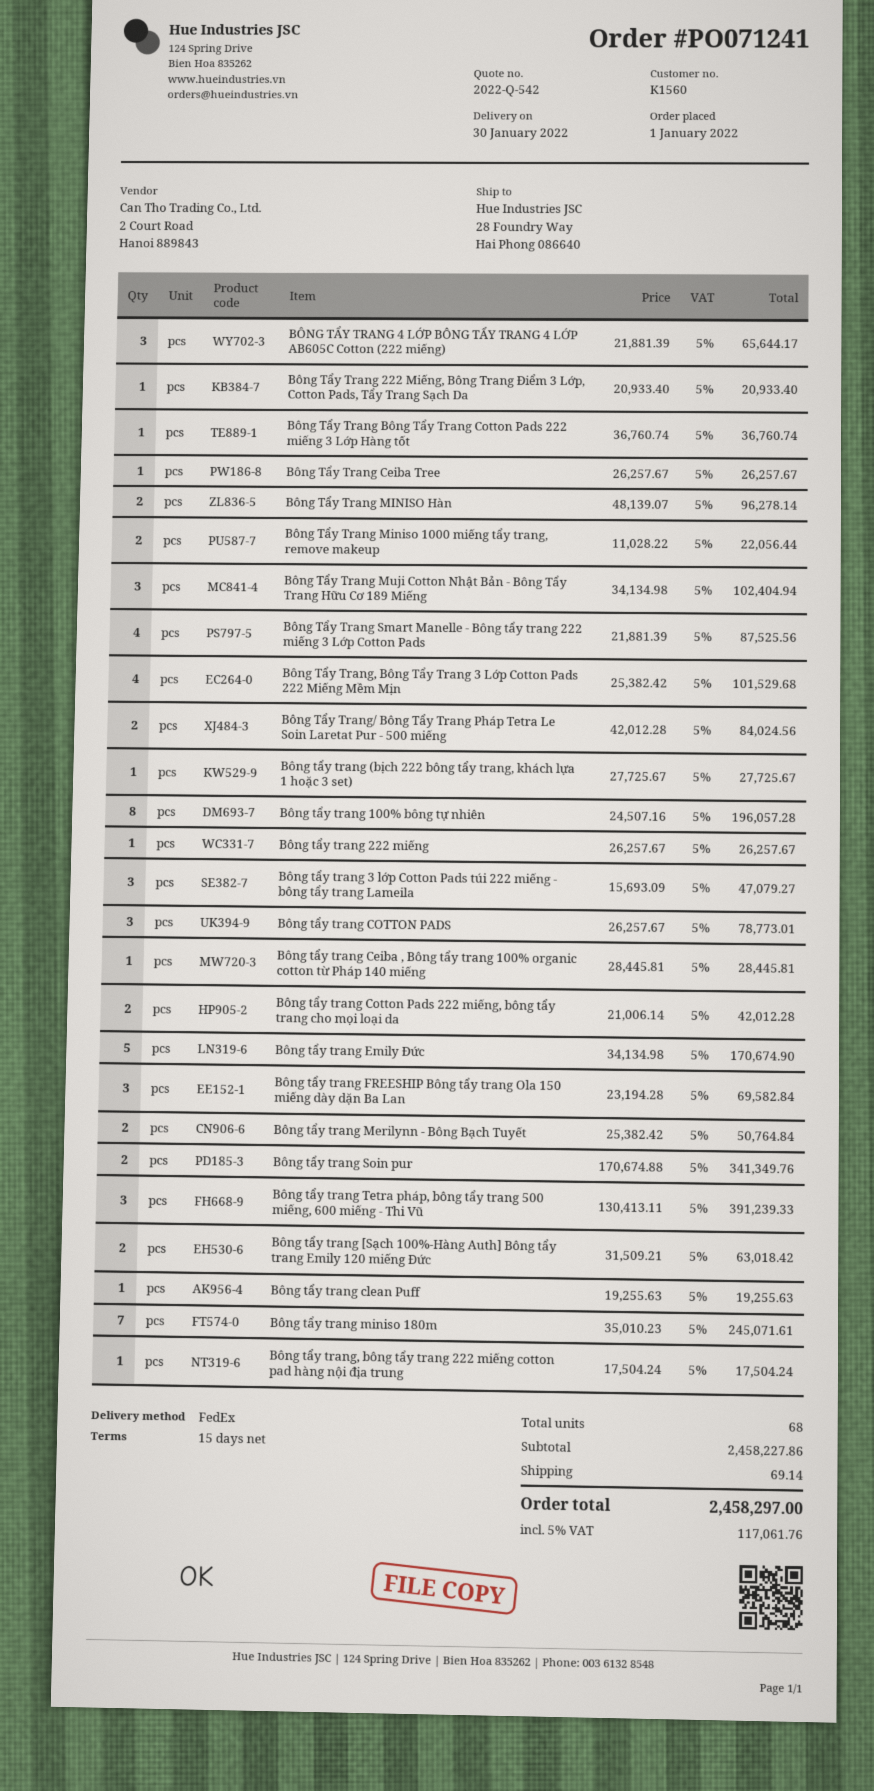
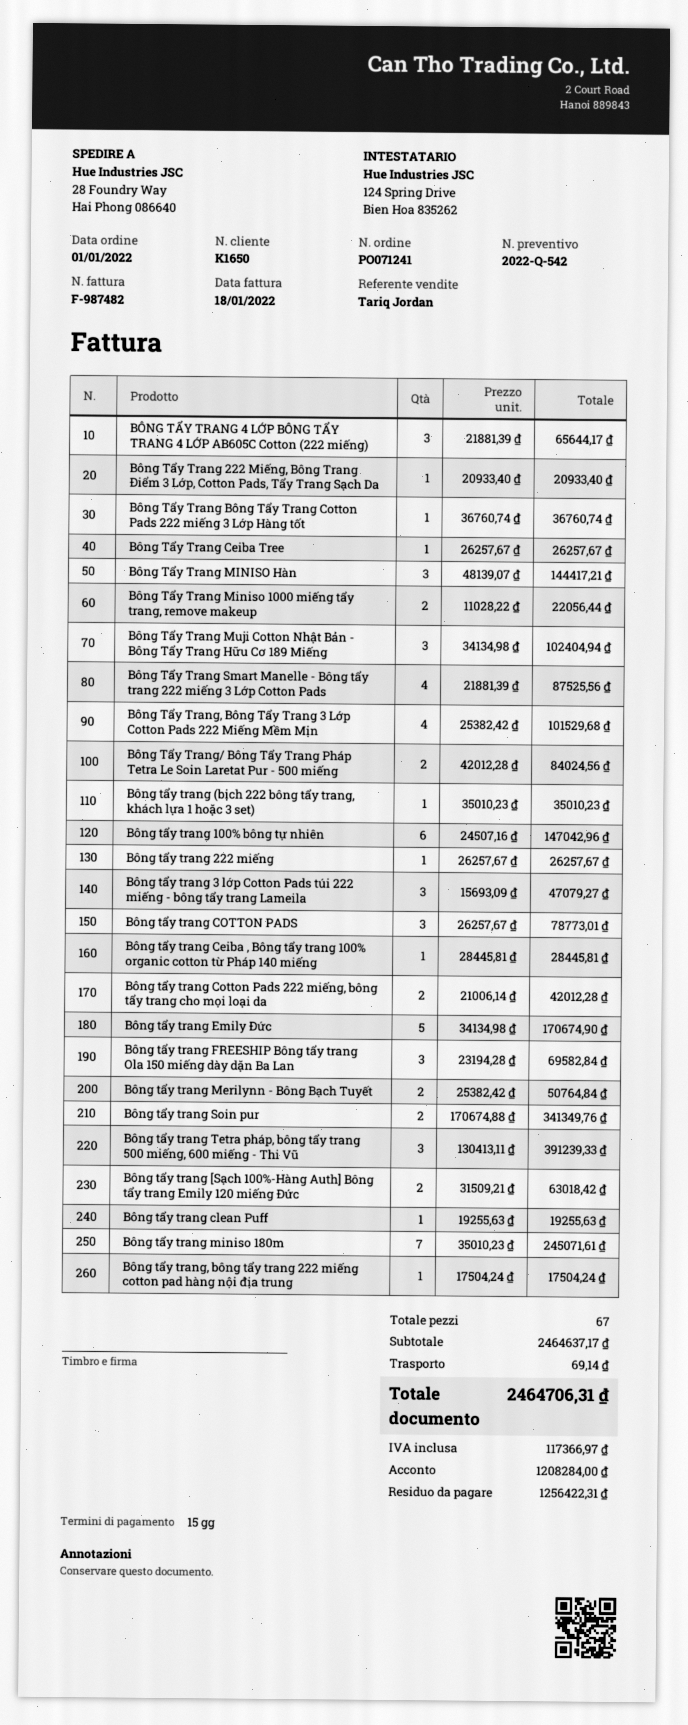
customer number: K1560 -> K1650
Bông Tẩy Trang MINISO Hàn: 2 x 48139.07 = 96278.14 -> 3 x 48139.07 = 144417.21
Bông tẩy trang (bịch 222 bông tẩy trang, khách lựa 1 hoặc 3 set): 1 x 27725.67 = 27725.67 -> 1 x 35010.23 = 35010.23
Bông tẩy trang 100% bông tự nhiên: 8 x 24507.16 = 196057.28 -> 6 x 24507.16 = 147042.96
total quantity: 68 -> 67
subtotal: 2458227.86 -> 2464637.17
tax: 117061.76 -> 117366.97
total: 2458297.00 -> 2464706.31

